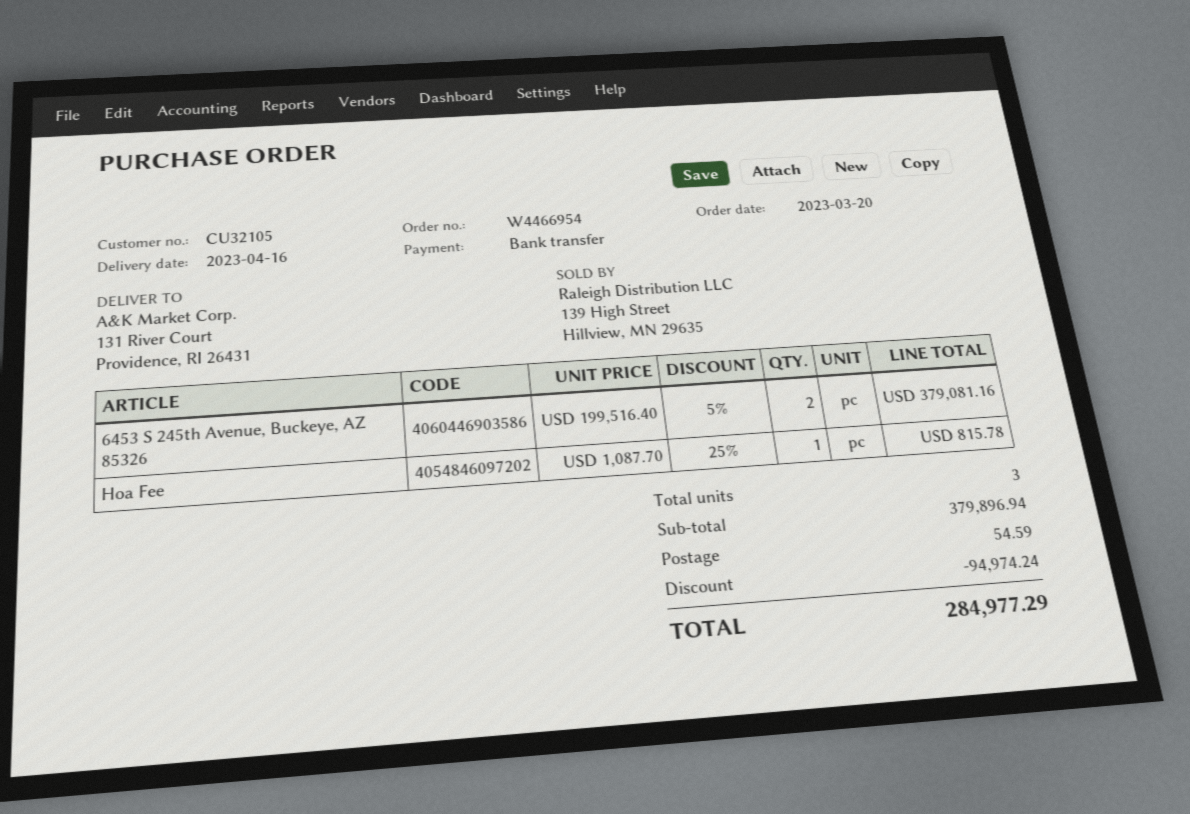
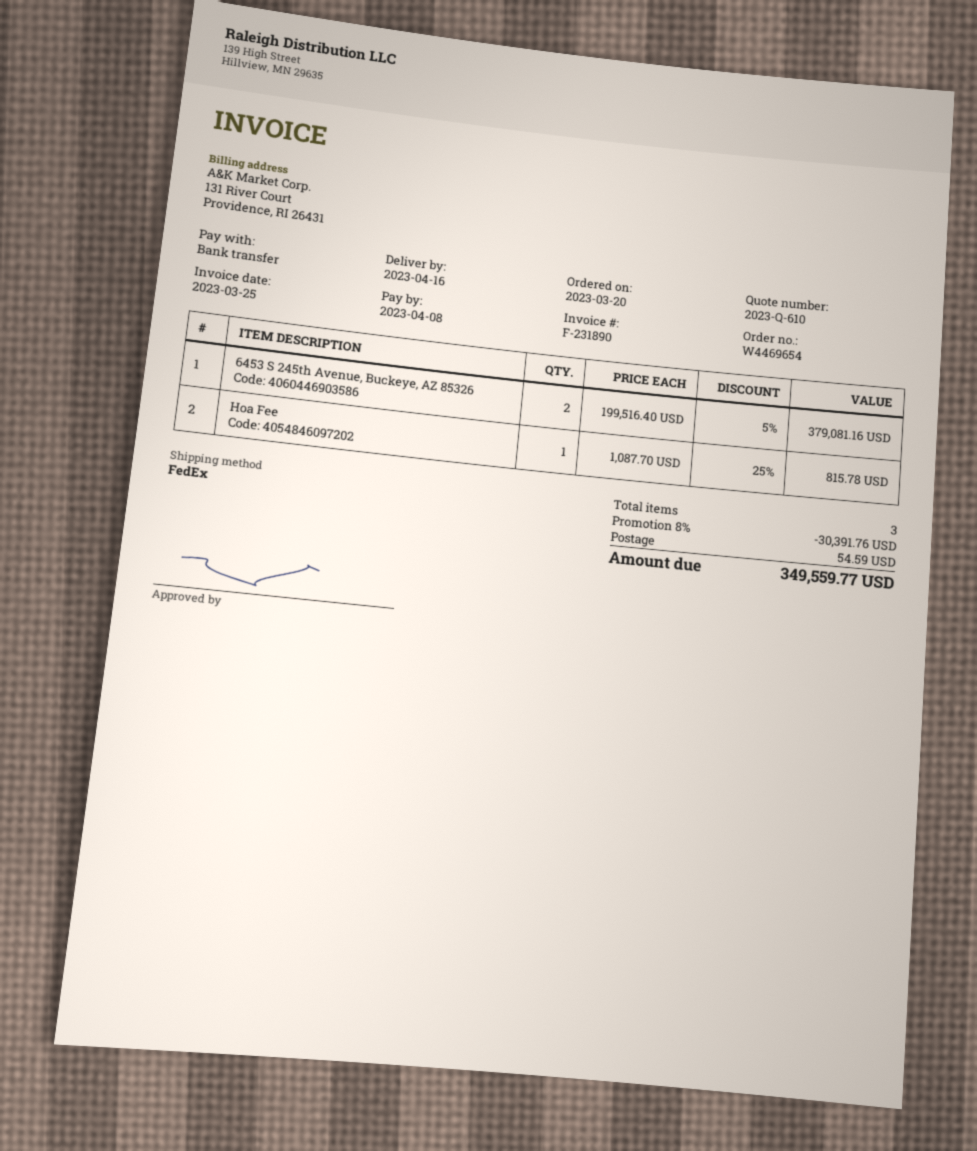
order number: W4466954 -> W4469654
discount: 94974.24 -> 30391.76
total: 284977.29 -> 349559.77

